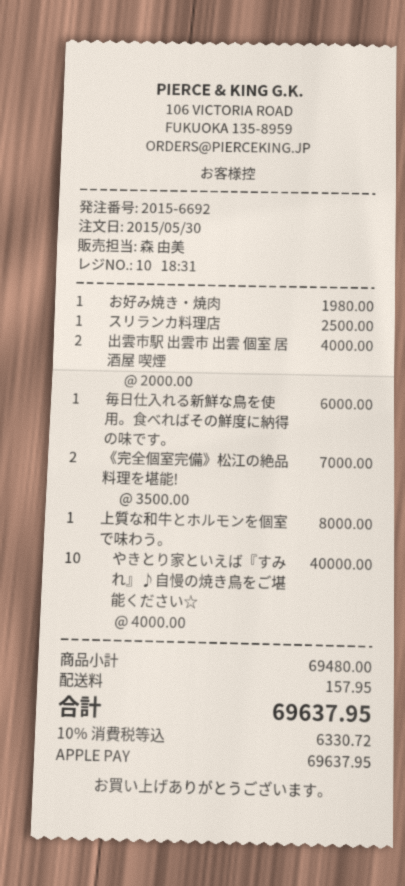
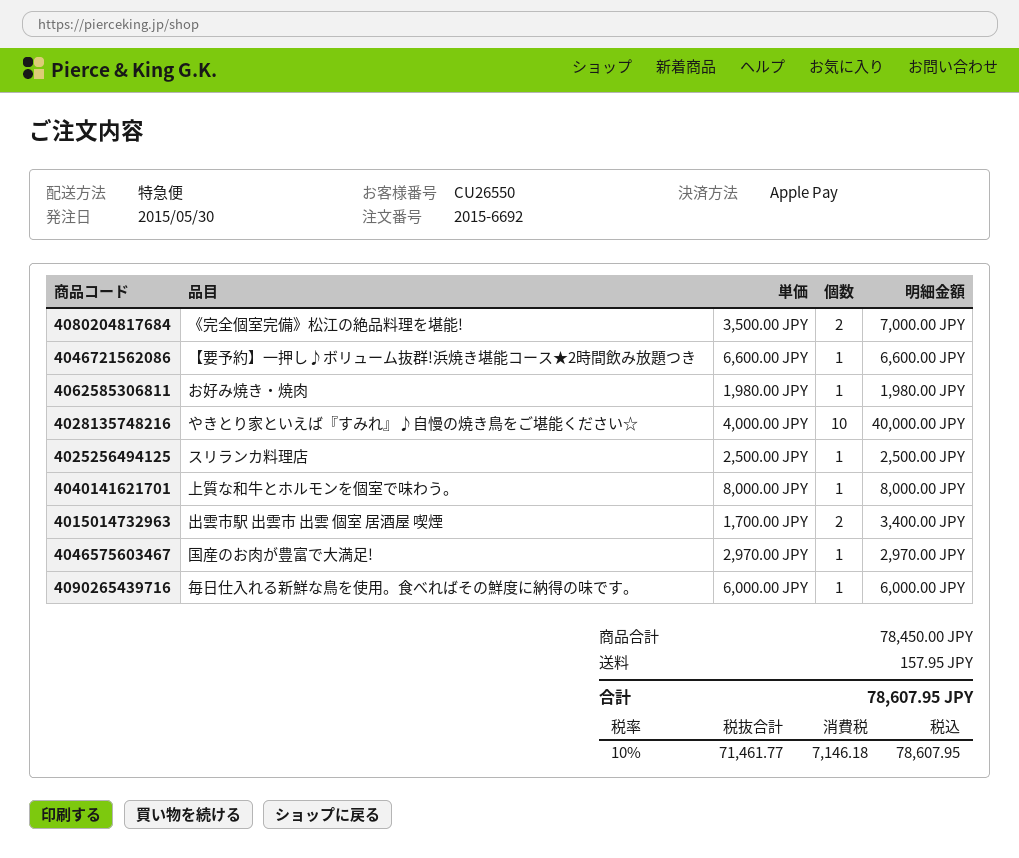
出雲市駅 出雲市 出雲 個室 居酒屋 喫煙: 2 x 2000.00 = 4000.00 -> 2 x 1700.00 = 3400.00
【要予約】一押し♪ボリューム抜群!浜焼き堪能コース★2時間飲み放題つき: none -> 1 x 6600.00 = 6600.00
国産のお肉が豊富で大満足!: none -> 1 x 2970.00 = 2970.00
subtotal: 69480.00 -> 78450.00
tax: 10% = 6330.72 -> 10% = 7146.18
total: 69637.95 -> 78607.95

